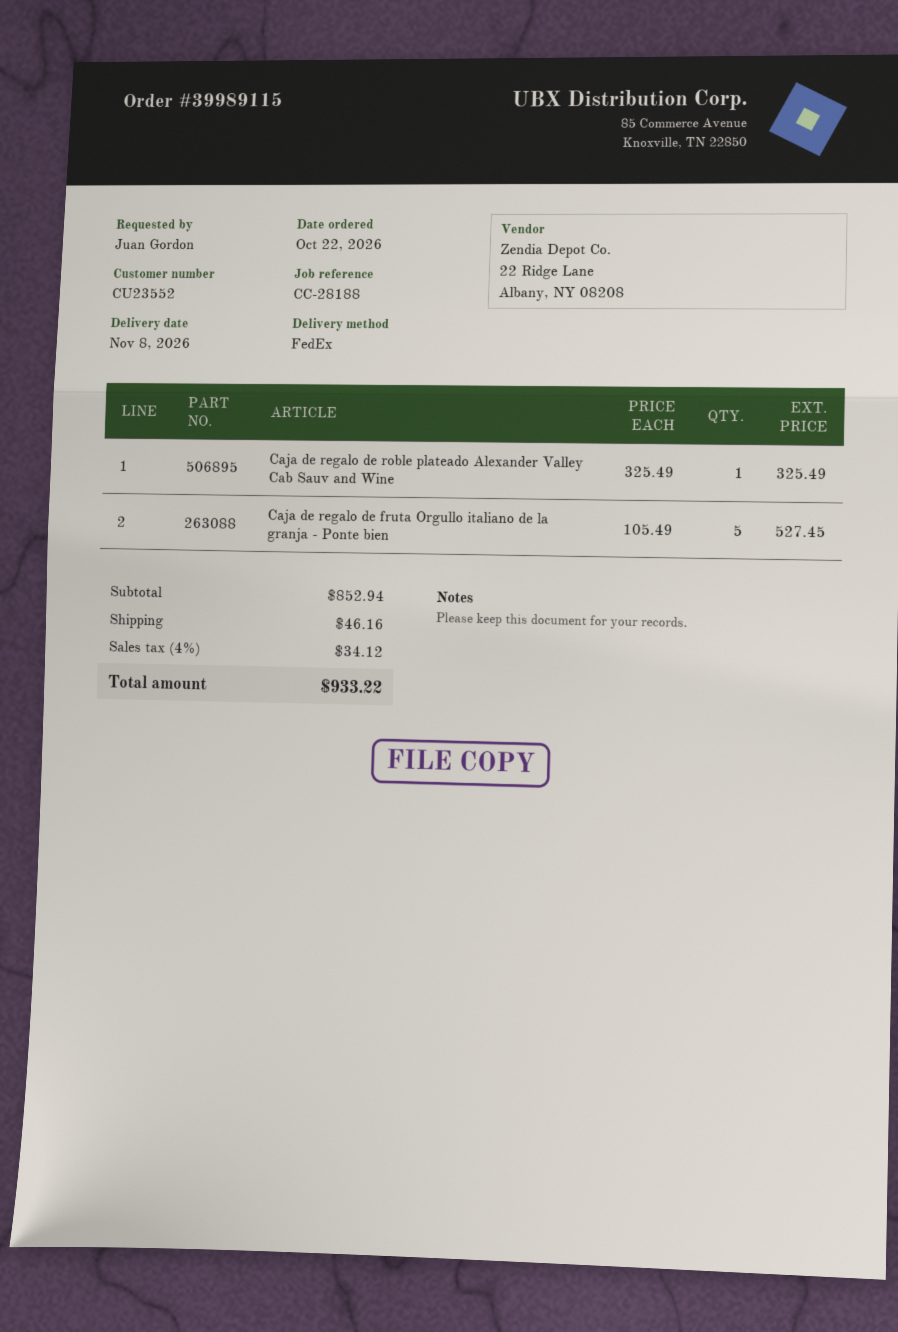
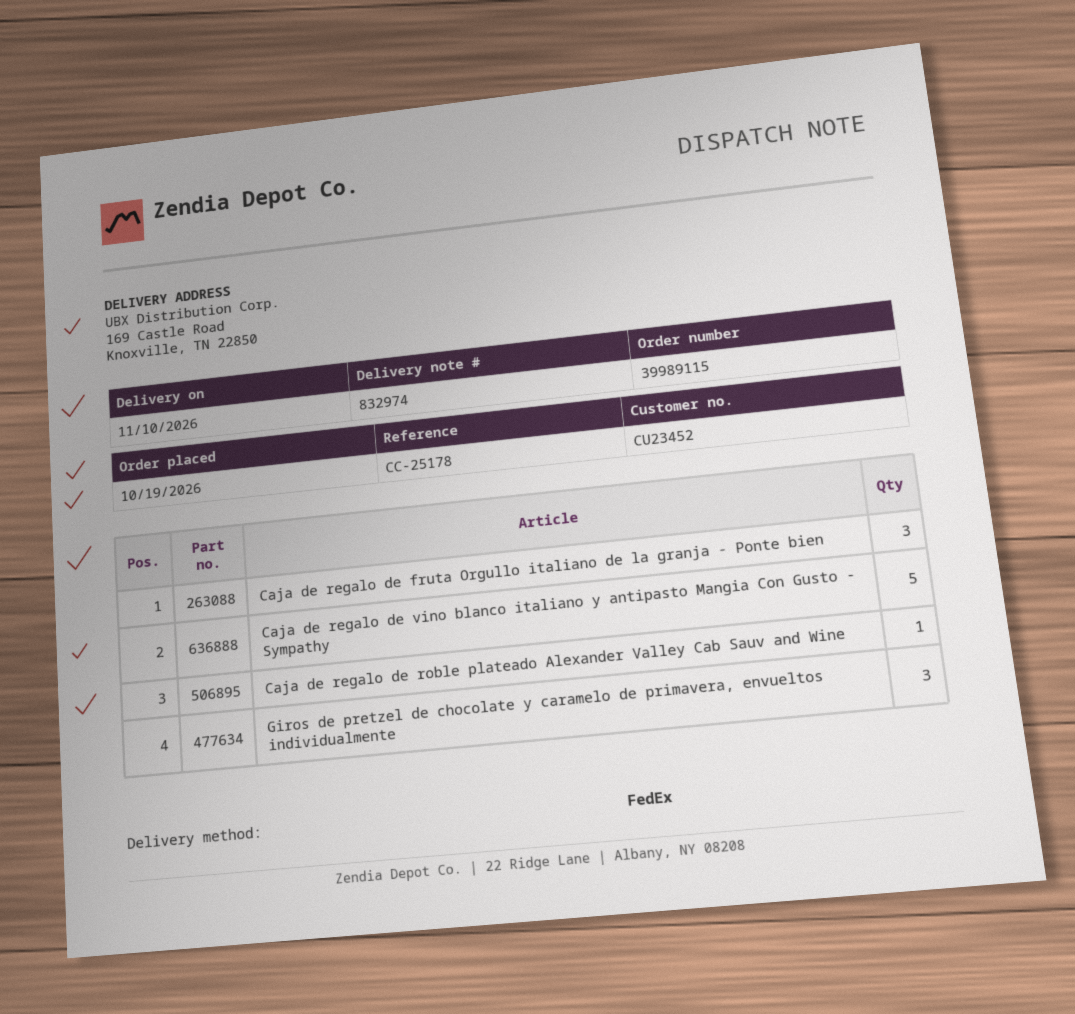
order date: 2026-10-22 -> 2026-10-19
delivery date: 2026-11-08 -> 2026-11-10
customer number: CU23552 -> CU23452
reference: CC-28188 -> CC-25178
Caja de regalo de fruta Orgullo italiano de la granja - Ponte bien: 5 -> 3
Caja de regalo de vino blanco italiano y antipasto Mangia Con Gusto - Sympathy: none -> 5
Giros de pretzel de chocolate y caramelo de primavera, envueltos individualmente: none -> 3

